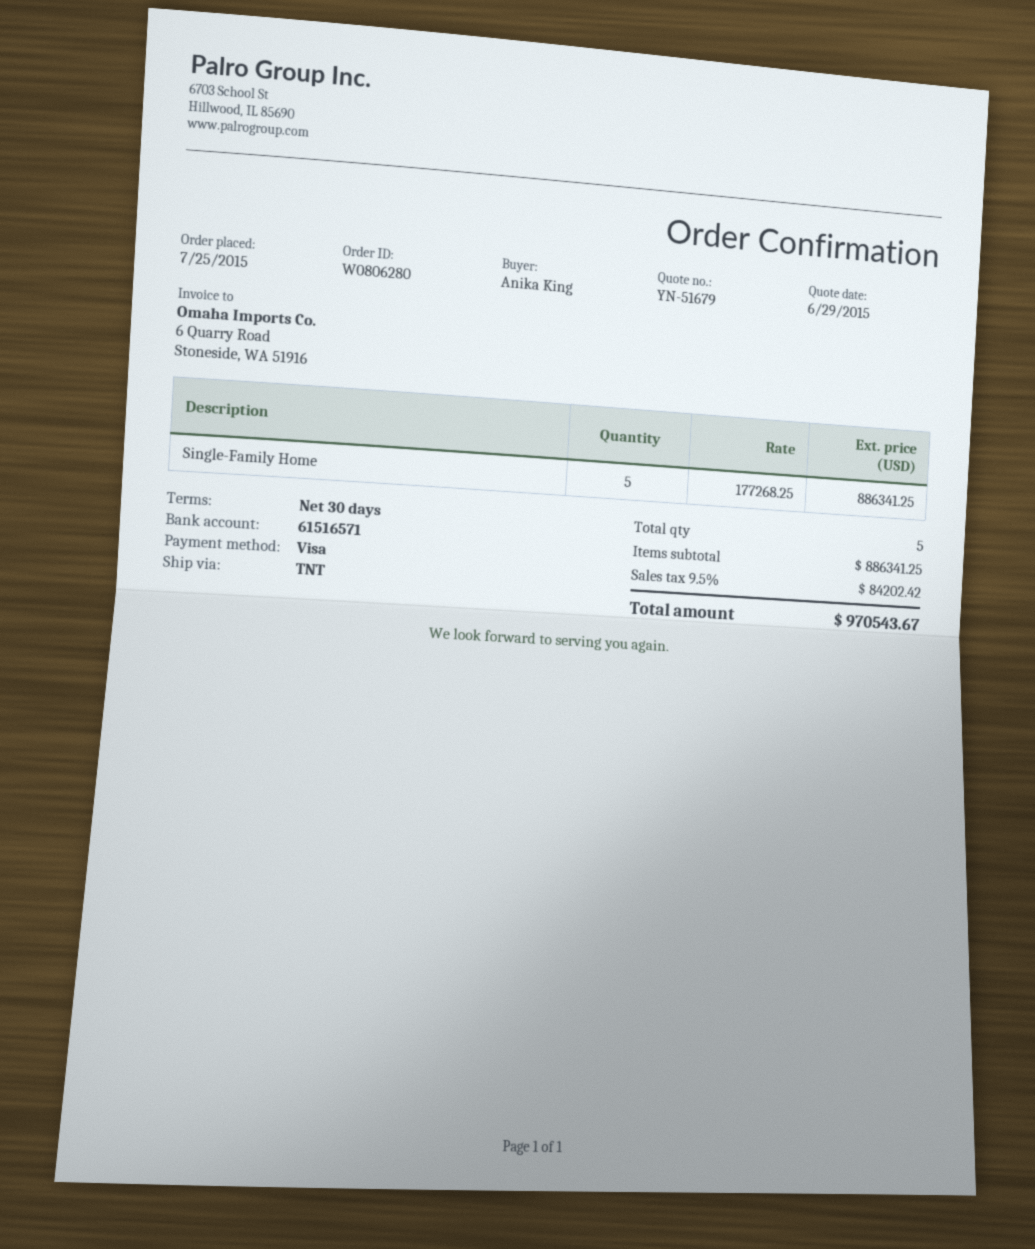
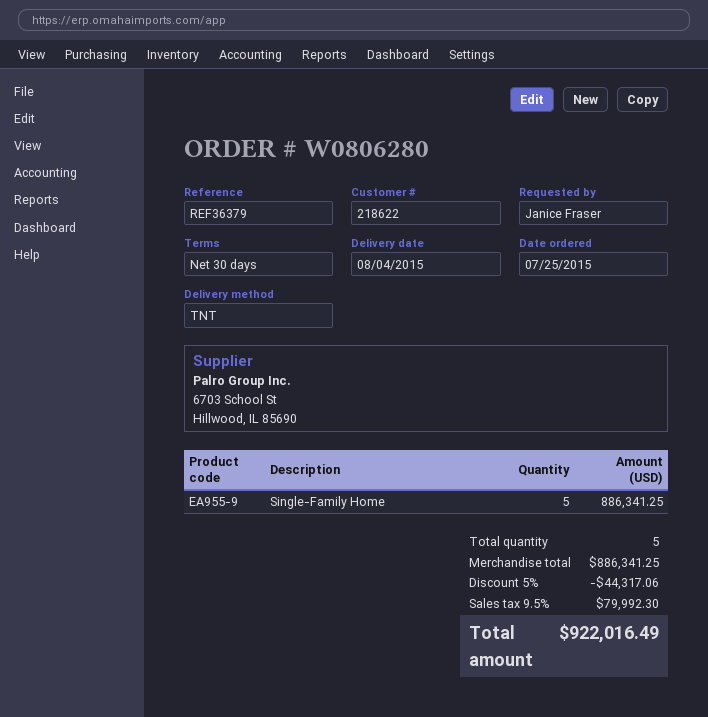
ordered by: Anika King -> Janice Fraser
discount: none -> 5% = 44317.06
tax: 9.5% = 84202.42 -> 9.5% = 79992.30
total: 970543.67 -> 922016.49

